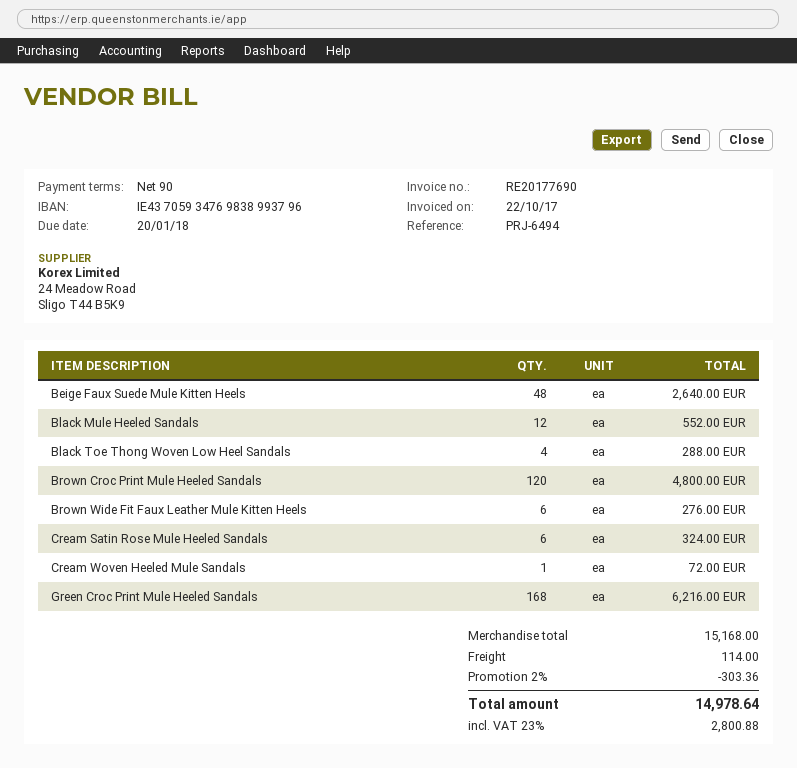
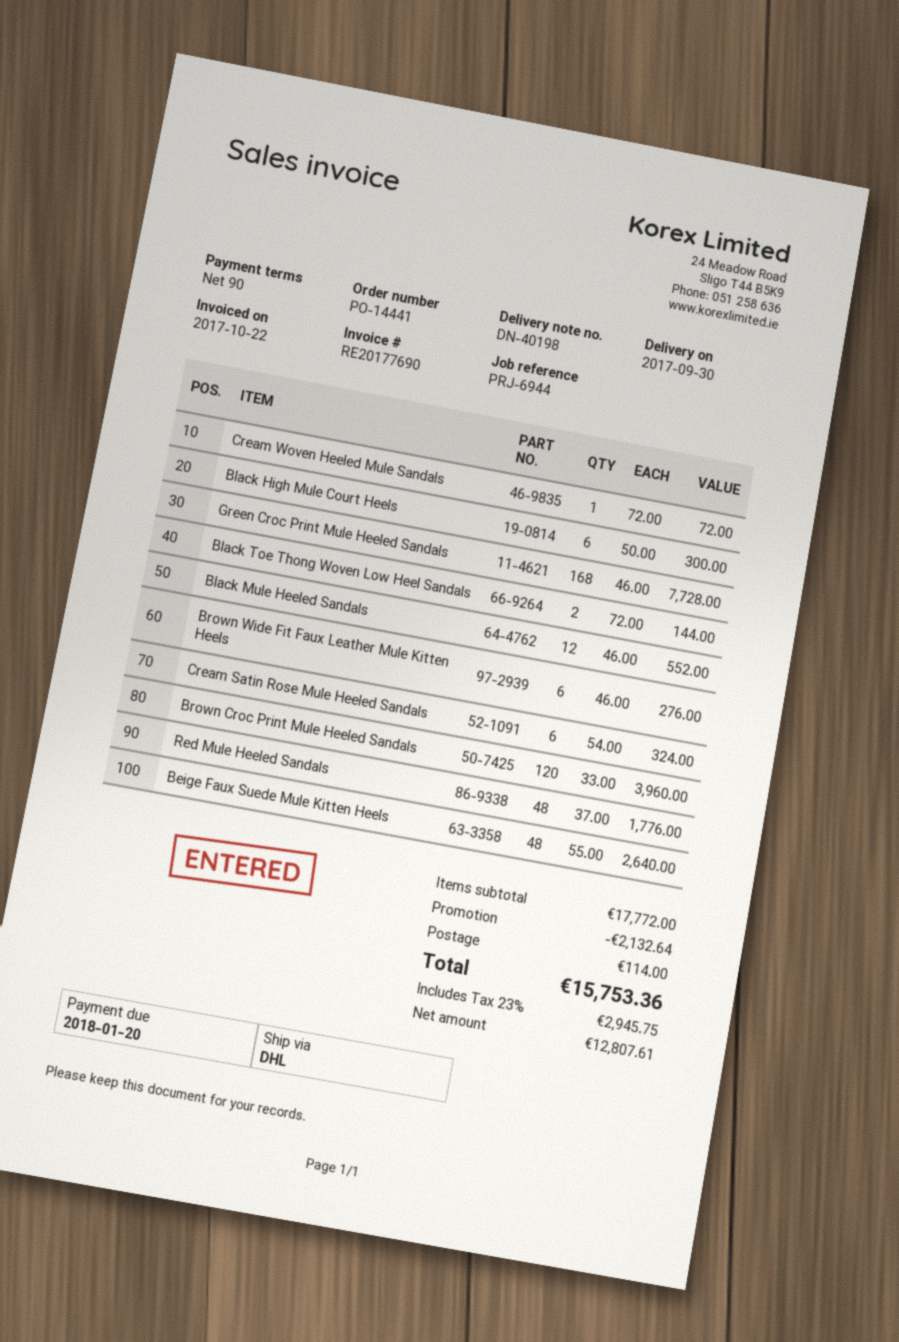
reference: PRJ-6494 -> PRJ-6944
Black Toe Thong Woven Low Heel Sandals: 4 for 288.00 -> 2 for 144.00
Brown Croc Print Mule Heeled Sandals: 120 for 4800.00 -> 120 for 3960.00
Green Croc Print Mule Heeled Sandals: 168 for 6216.00 -> 168 for 7728.00
Black High Mule Court Heels: none -> 6 for 300.00
Red Mule Heeled Sandals: none -> 48 for 1776.00
subtotal: 15168.00 -> 17772.00
discount: 303.36 -> 2132.64
tax: 23% = 2800.88 -> 23% = 2945.75
total: 14978.64 -> 15753.36

